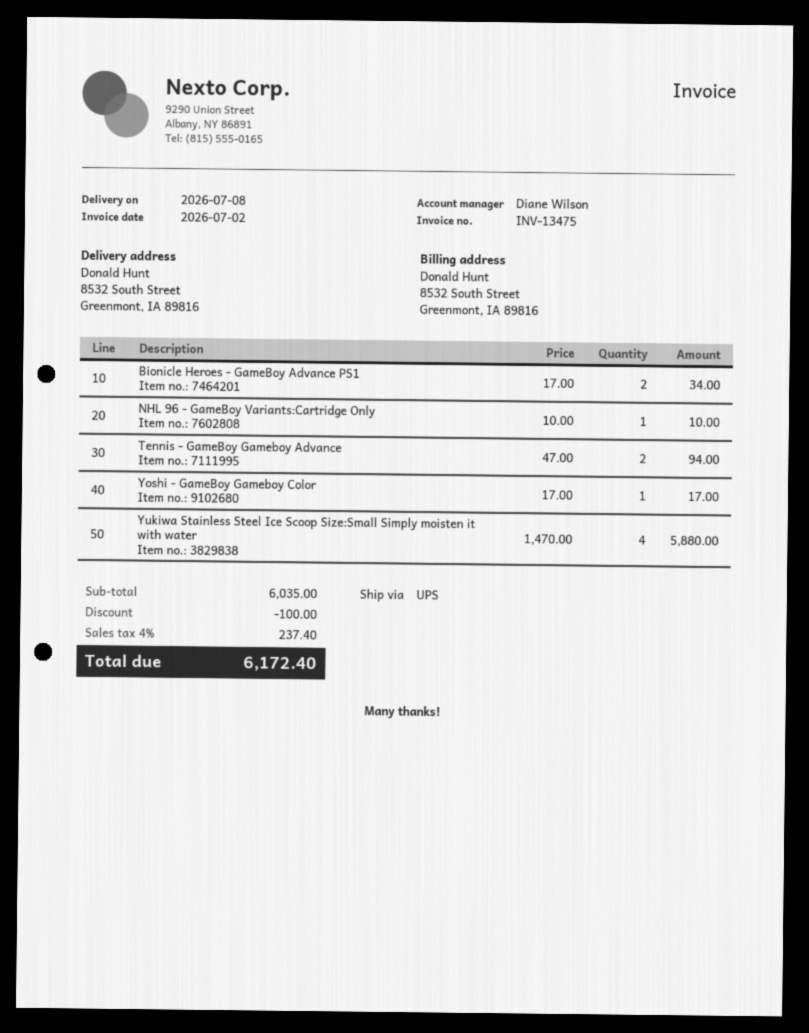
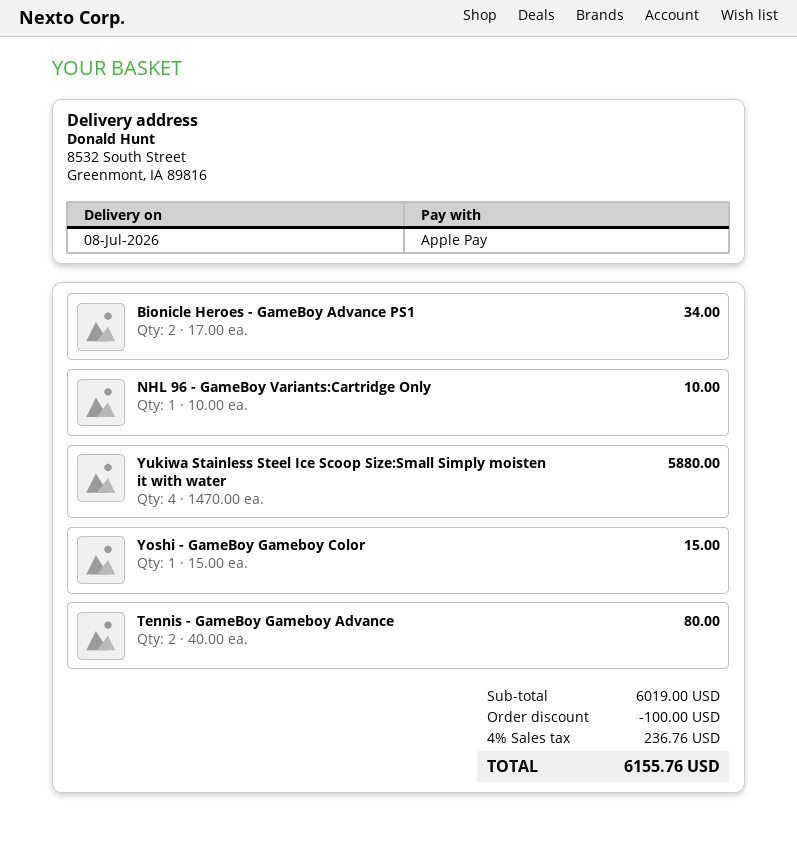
Tennis - GameBoy Gameboy Advance: 2 x 47.00 = 94.00 -> 2 x 40.00 = 80.00
Yoshi - GameBoy Gameboy Color: 1 x 17.00 = 17.00 -> 1 x 15.00 = 15.00
subtotal: 6035.00 -> 6019.00
tax: 4% = 237.40 -> 4% = 236.76
total: 6172.40 -> 6155.76

